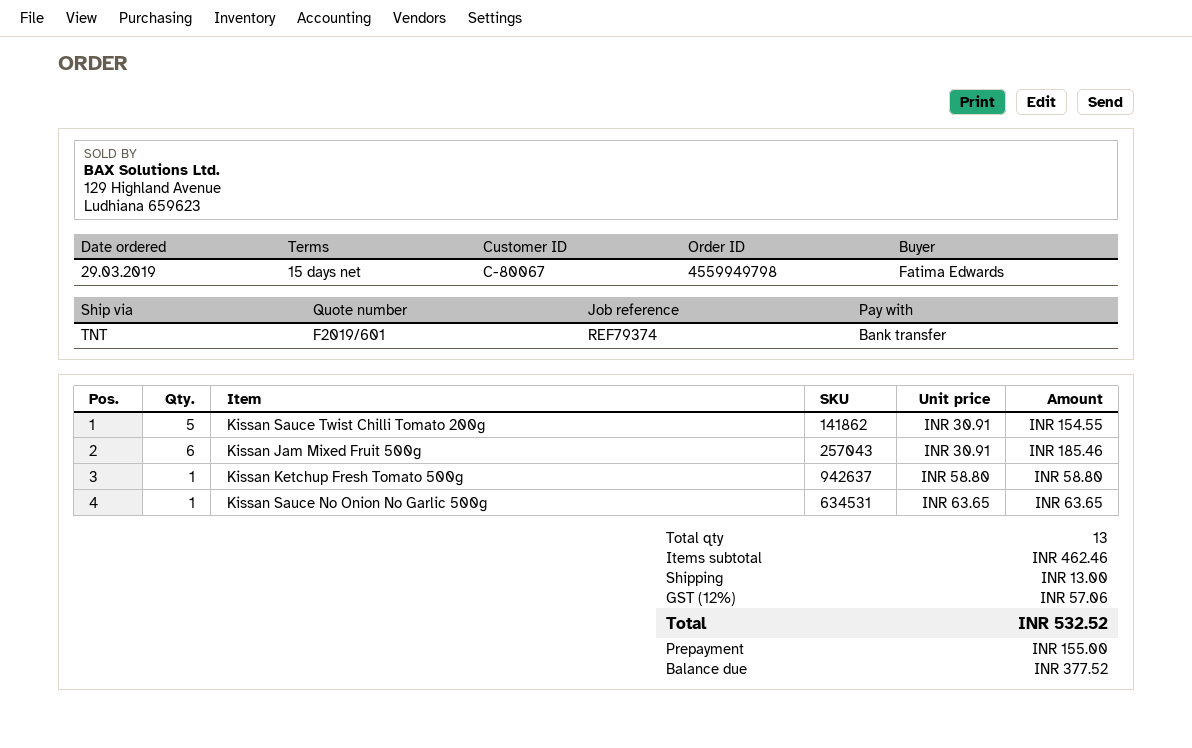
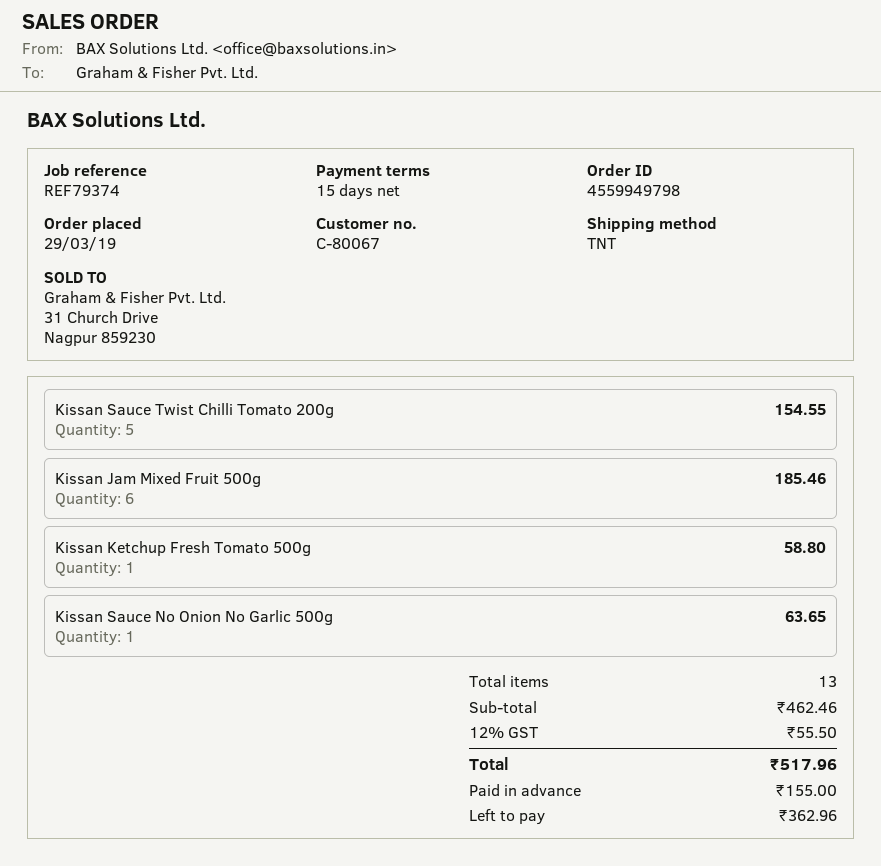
shipping: 13.00 -> none
tax: 12% = 57.06 -> 12% = 55.50
total: 532.52 -> 517.96
balance: 377.52 -> 362.96

